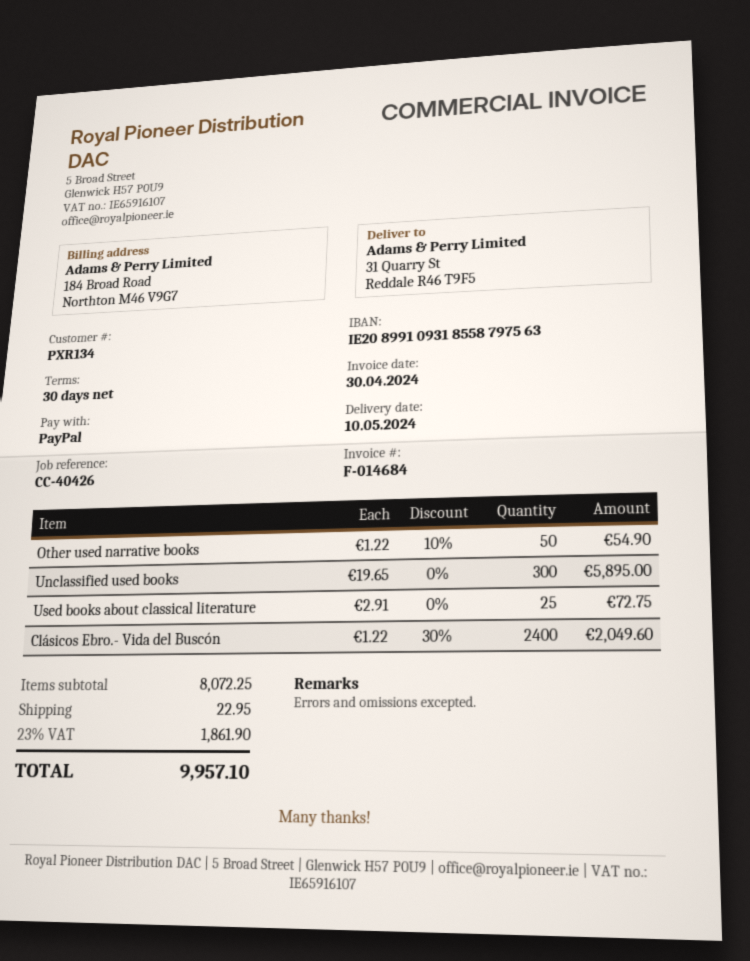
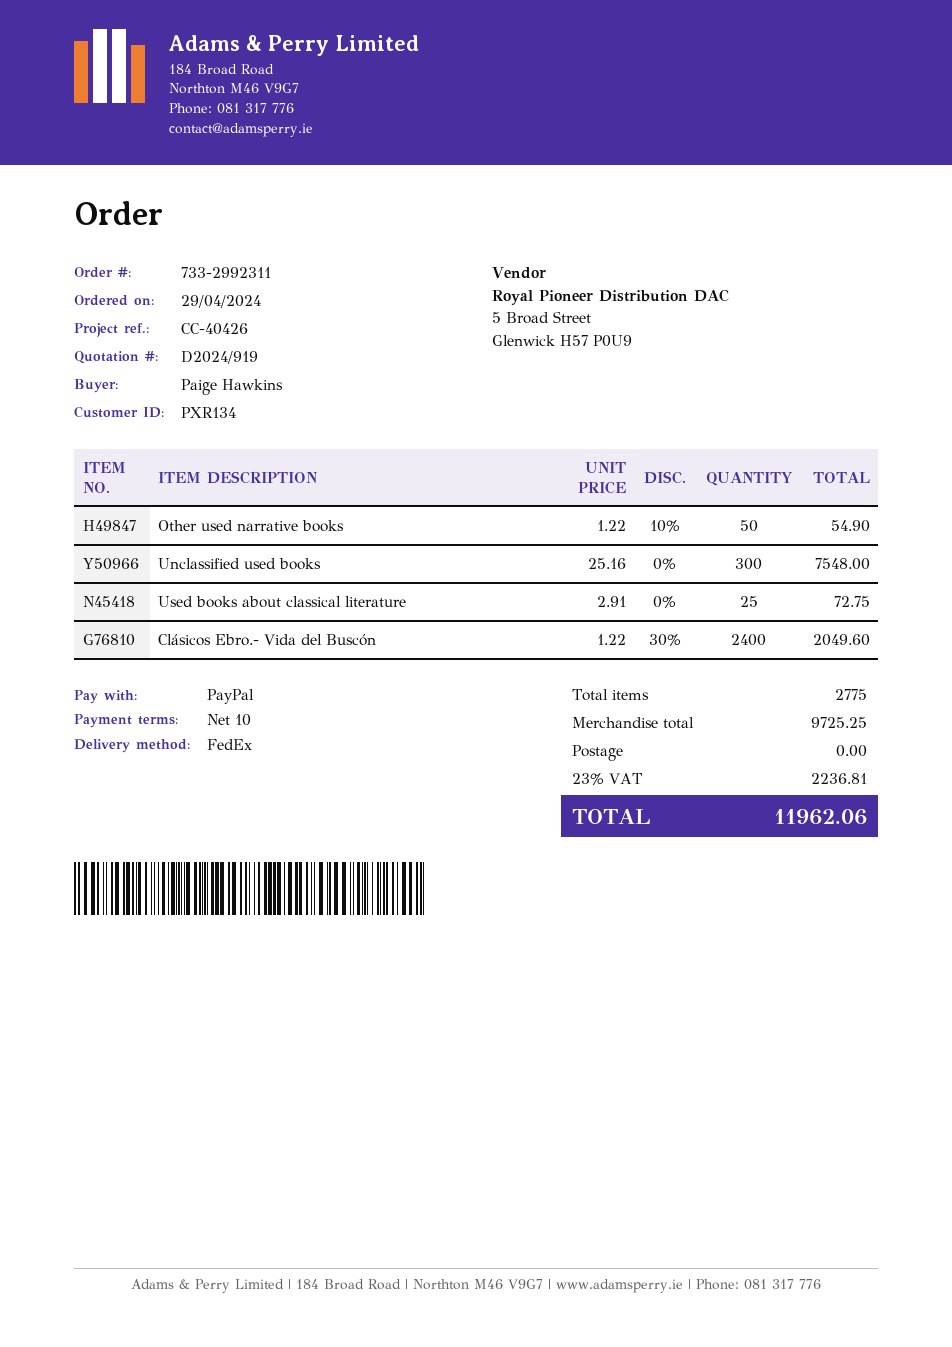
payment terms: 30 days -> 10 days
Unclassified used books: 300 x 19.65 = 5895.00 -> 300 x 25.16 = 7548.00
subtotal: 8072.25 -> 9725.25
shipping: 22.95 -> 0.00
tax: 23% = 1861.90 -> 23% = 2236.81
total: 9957.10 -> 11962.06

